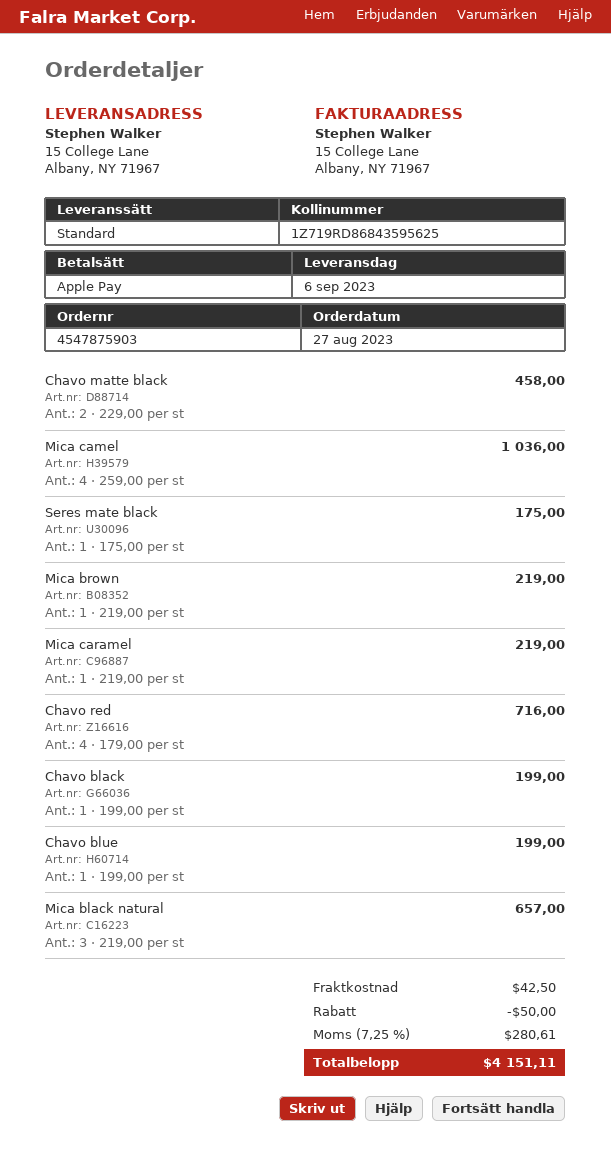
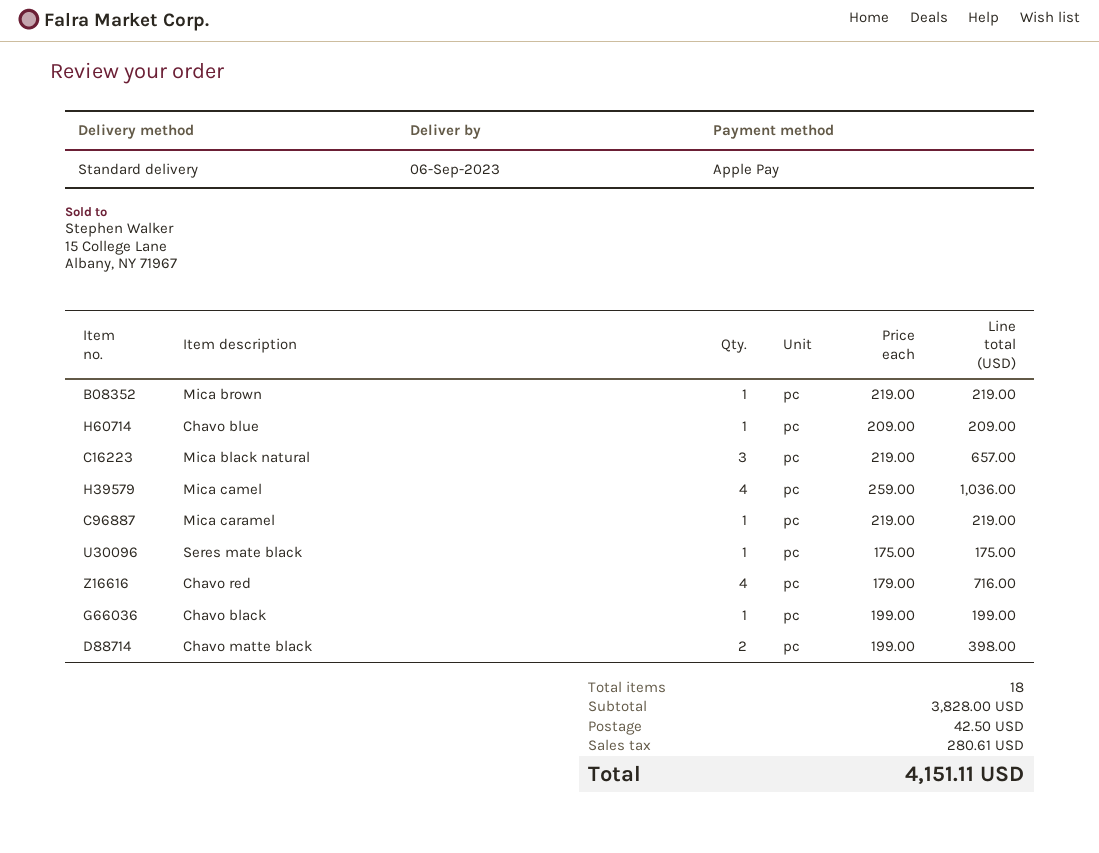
Chavo matte black: 2 x 229.00 = 458.00 -> 2 x 199.00 = 398.00
Chavo blue: 1 x 199.00 = 199.00 -> 1 x 209.00 = 209.00
discount: 50.00 -> none

